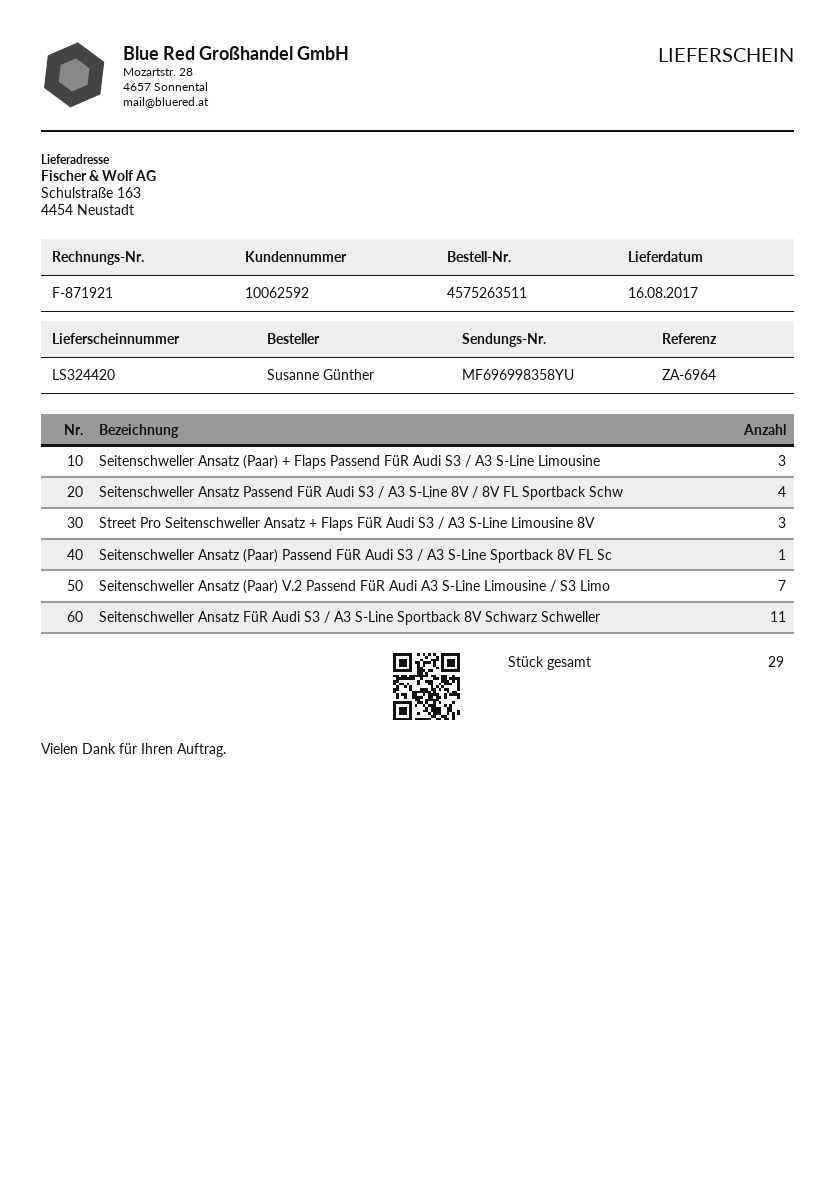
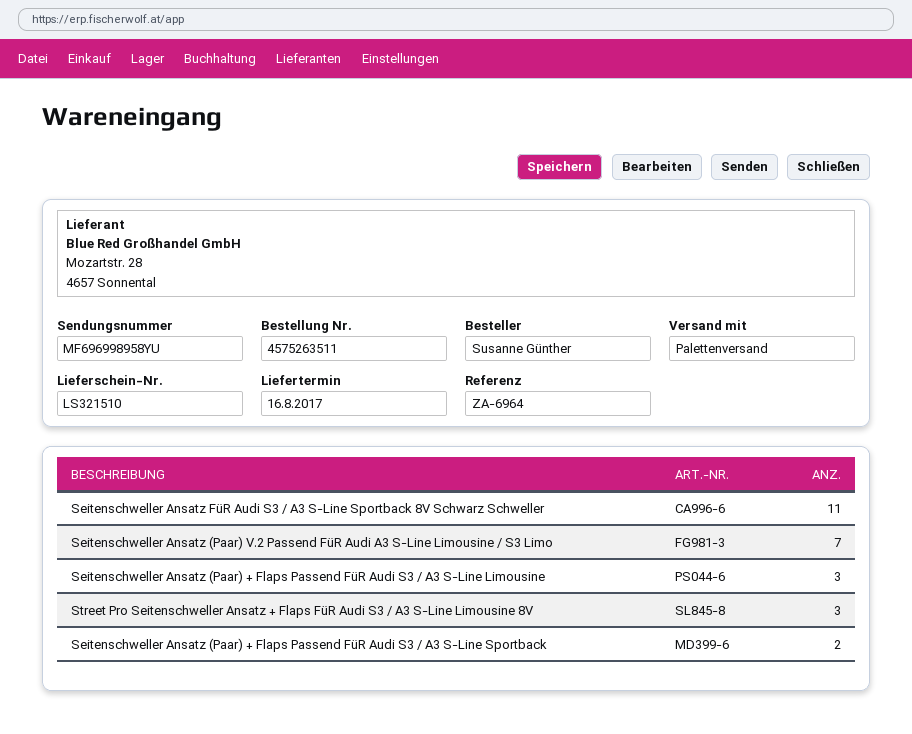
delivery note number: LS324420 -> LS321510
tracking number: MF696998358YU -> MF696998958YU
Seitenschweller Ansatz Passend FüR Audi S3 / A3 S-Line 8V / 8V FL Sportback Schw: 4 -> none
Seitenschweller Ansatz (Paar) Passend FüR Audi S3 / A3 S-Line Sportback 8V FL Sc: 1 -> none
Seitenschweller Ansatz (Paar) + Flaps Passend FüR Audi S3 / A3 S-Line Sportback: none -> 2

